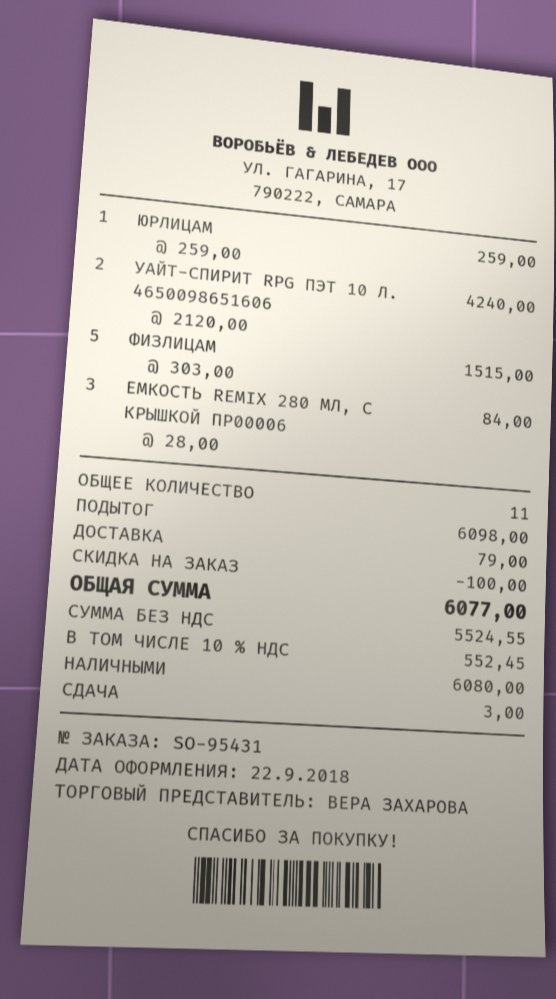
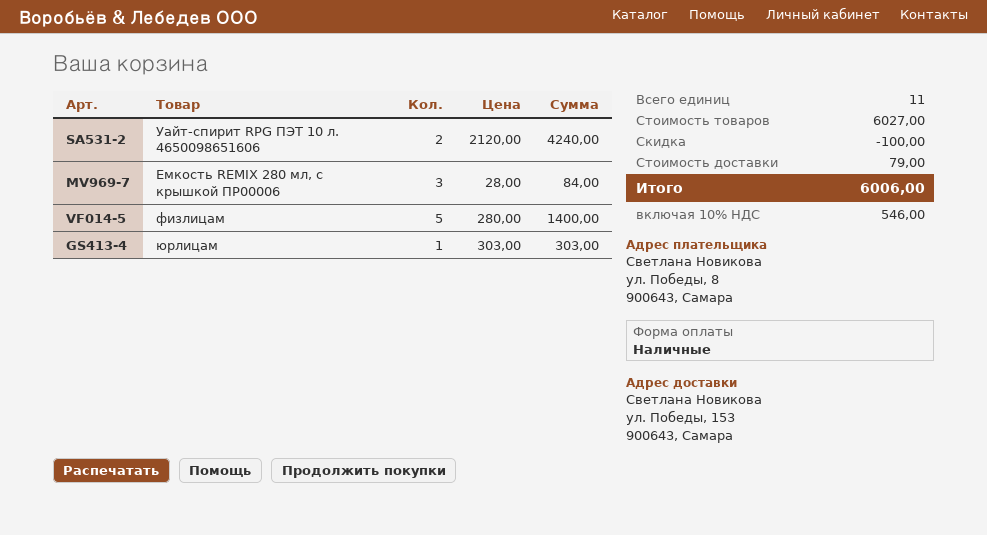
ЮРЛИЦАМ: 1 x 259.00 = 259.00 -> 1 x 303.00 = 303.00
ФИЗЛИЦАМ: 5 x 303.00 = 1515.00 -> 5 x 280.00 = 1400.00
subtotal: 6098.00 -> 6027.00
tax: 10% = 552.45 -> 10% = 546.00
total: 6077.00 -> 6006.00

